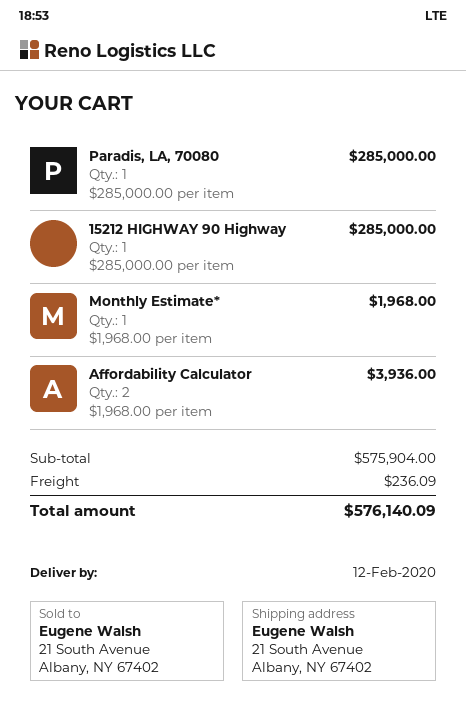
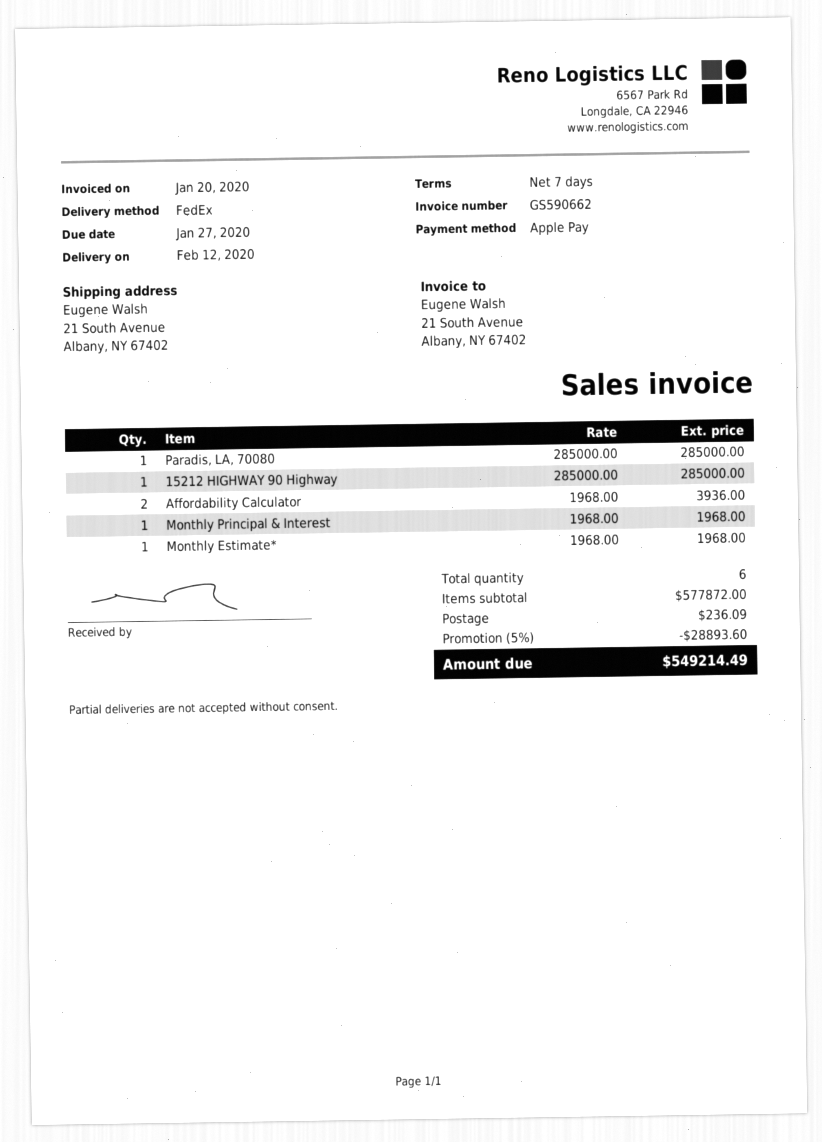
Monthly Principal & Interest: none -> 1 x 1968.00 = 1968.00
subtotal: 575904.00 -> 577872.00
discount: none -> 5% = 28893.60
total: 576140.09 -> 549214.49

